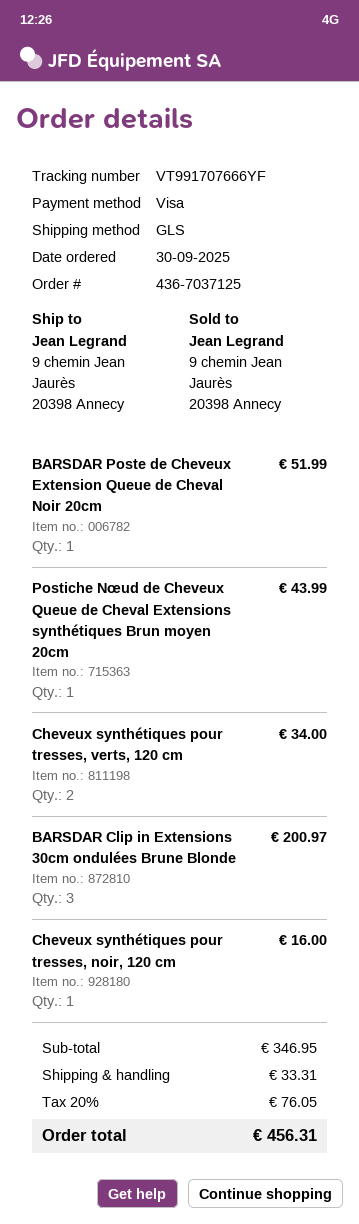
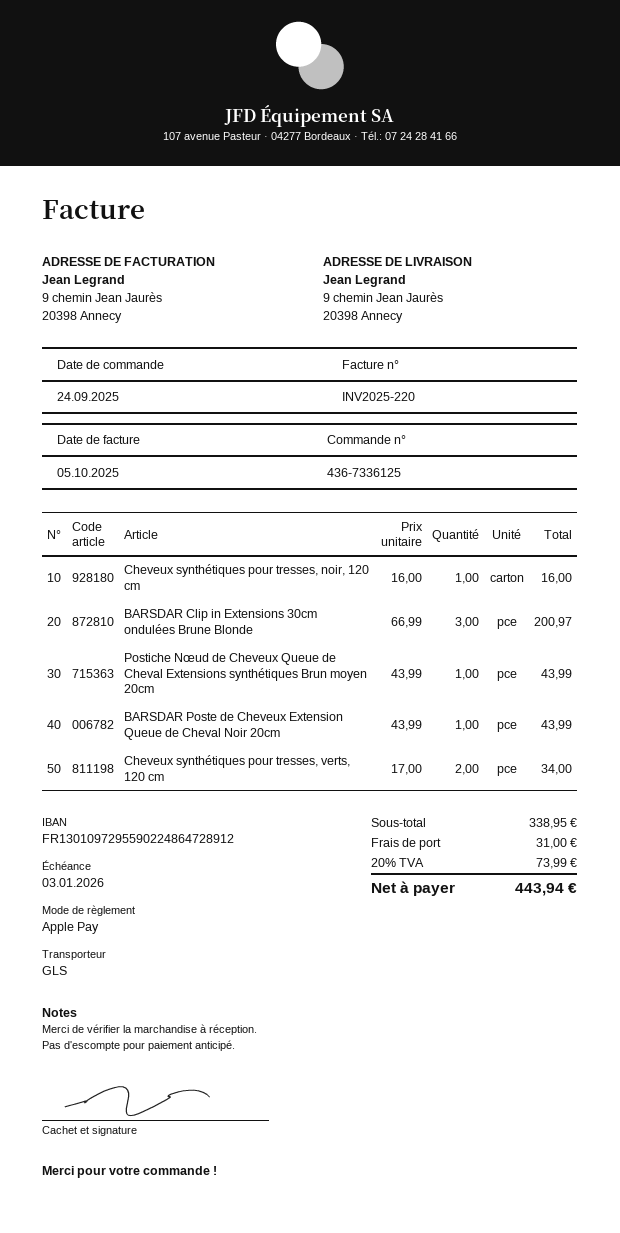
order number: 436-7037125 -> 436-7336125
order date: 2025-09-30 -> 2025-09-24
payment method: Visa -> Apple Pay
BARSDAR Poste de Cheveux Extension Queue de Cheval Noir 20cm: 1 for 51.99 -> 1 for 43.99
subtotal: 346.95 -> 338.95
shipping: 33.31 -> 31.00
tax: 20% = 76.05 -> 20% = 73.99
total: 456.31 -> 443.94

